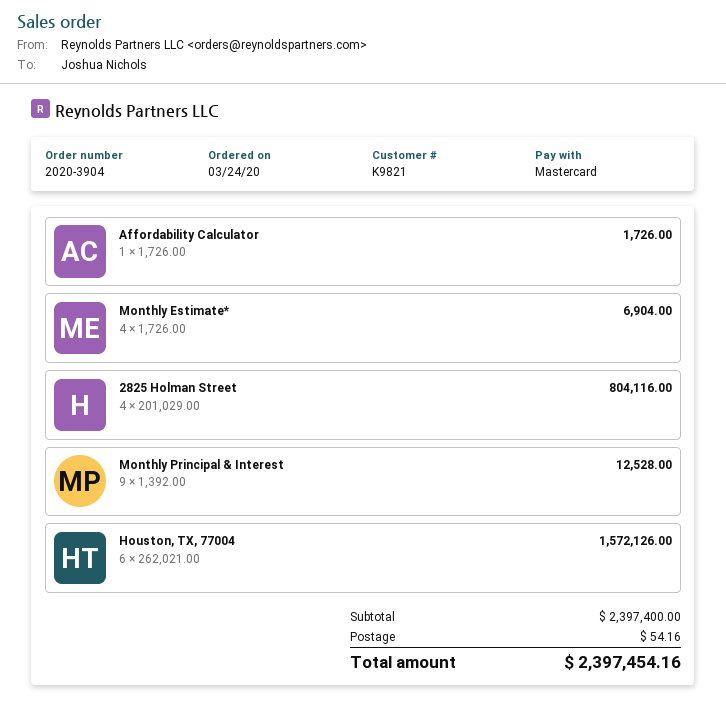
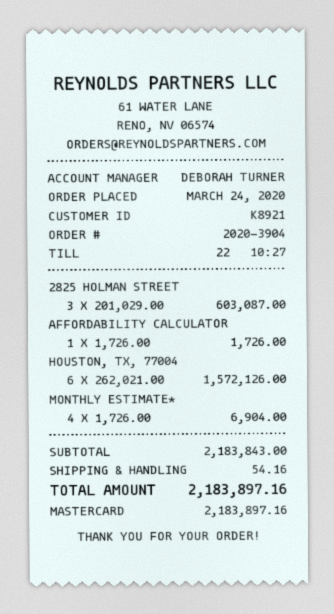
customer number: K9821 -> K8921
2825 Holman Street: 4 x 201029.00 = 804116.00 -> 3 x 201029.00 = 603087.00
Monthly Principal & Interest: 9 x 1392.00 = 12528.00 -> none
subtotal: 2397400.00 -> 2183843.00
total: 2397454.16 -> 2183897.16

